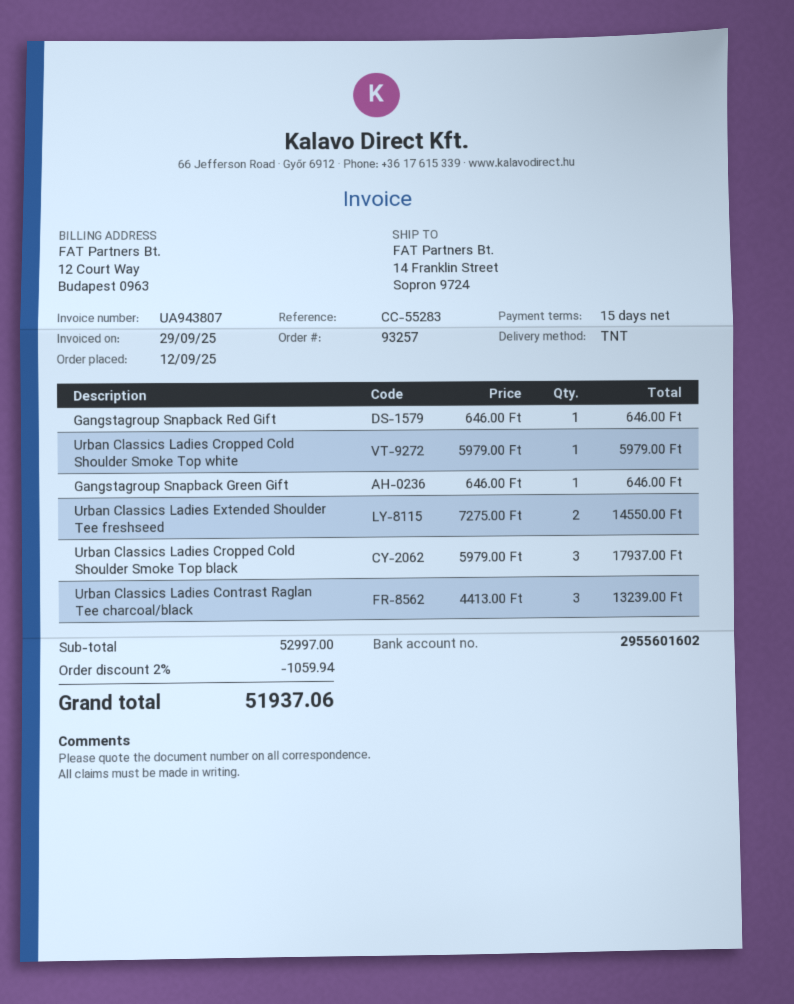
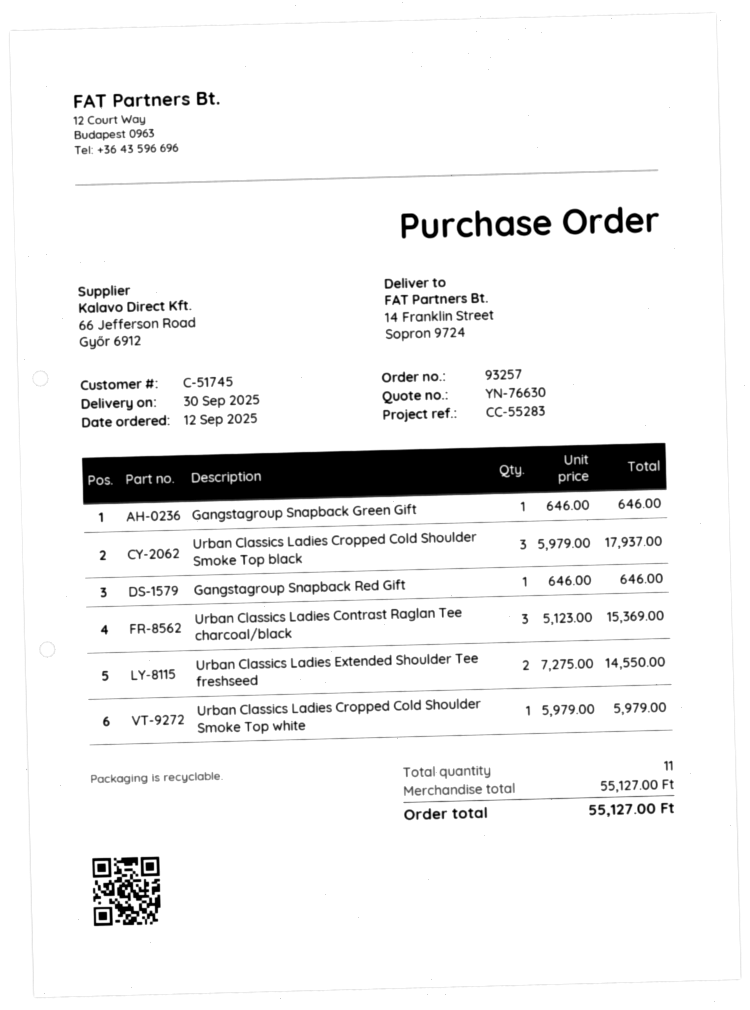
Urban Classics Ladies Contrast Raglan Tee charcoal/black: 3 x 4413.00 = 13239.00 -> 3 x 5123.00 = 15369.00
subtotal: 52997.00 -> 55127.00
discount: 2% = 1059.94 -> none
total: 51937.06 -> 55127.00

